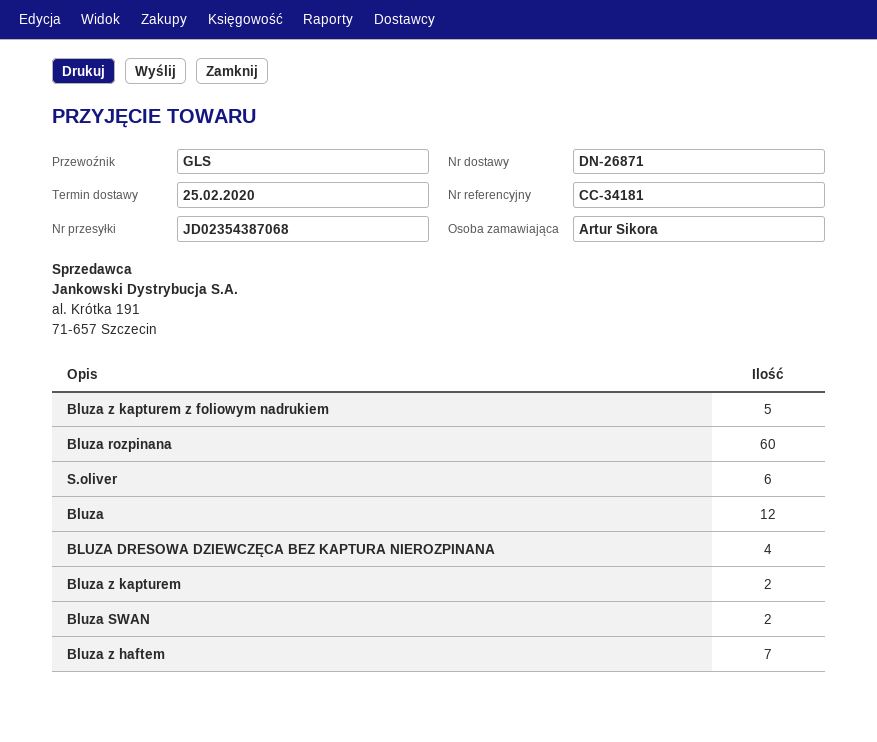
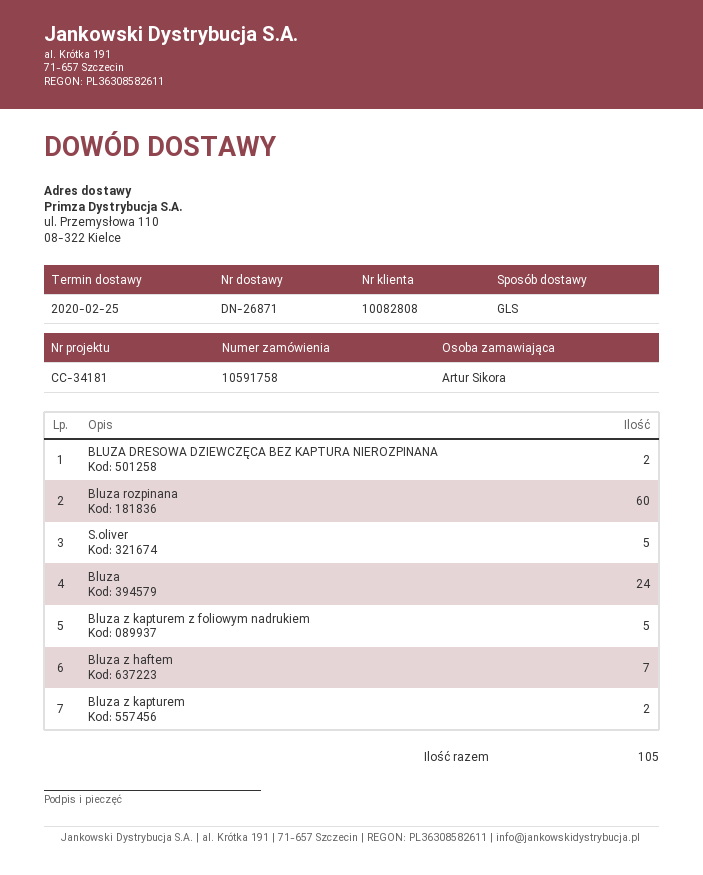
S.oliver: 6 -> 5
Bluza: 12 -> 24
BLUZA DRESOWA DZIEWCZĘCA BEZ KAPTURA NIEROZPINANA: 4 -> 2
Bluza SWAN: 2 -> none

